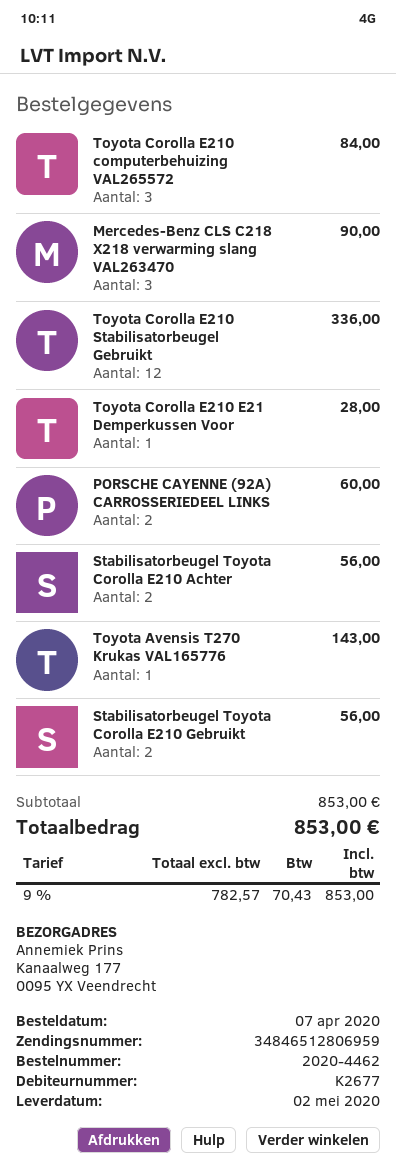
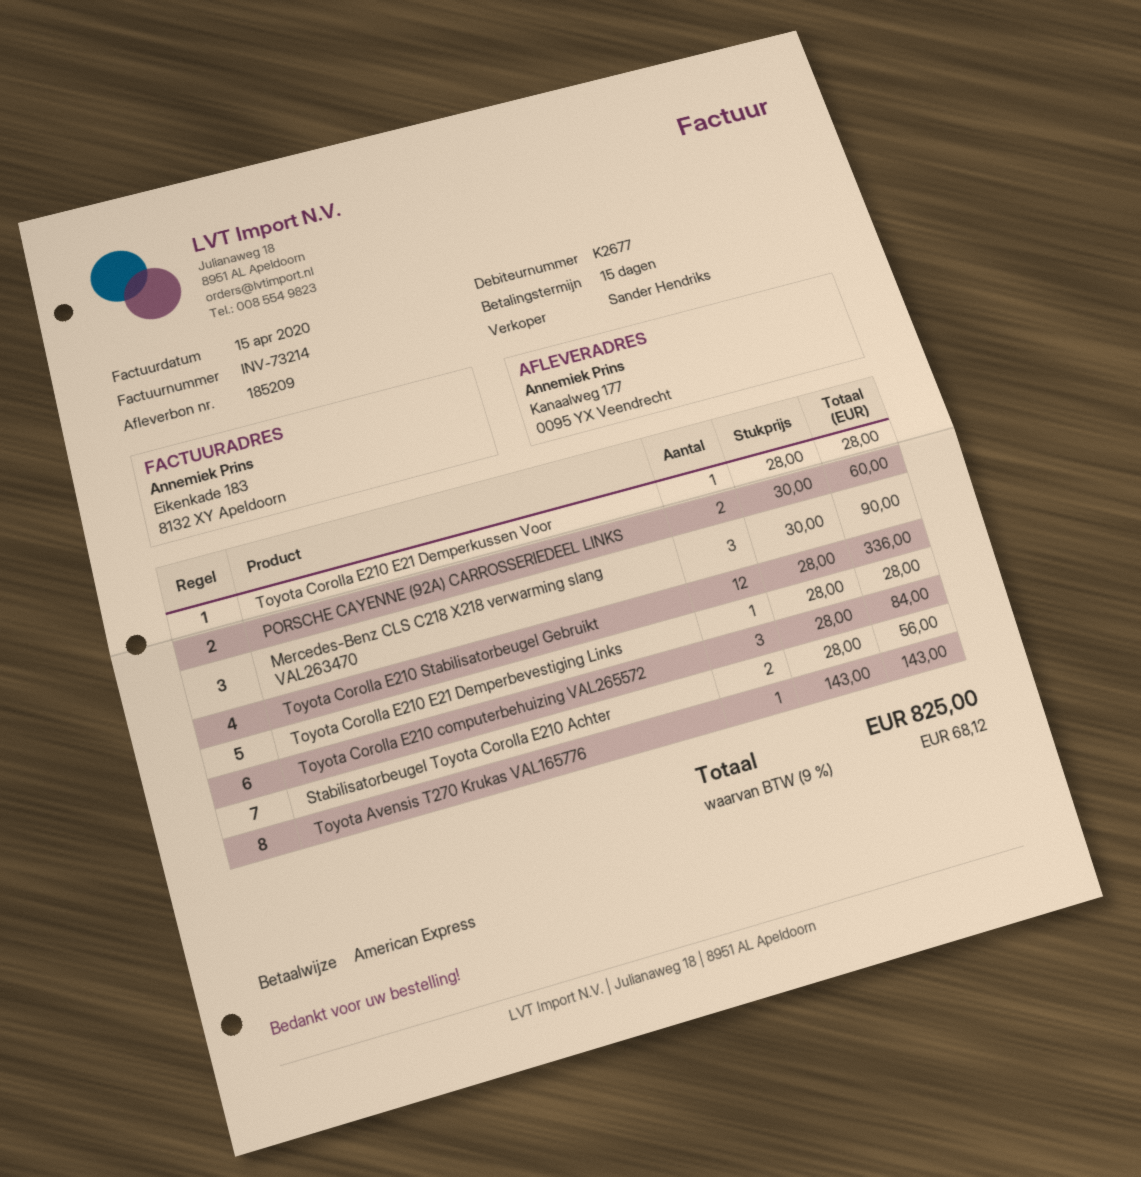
Stabilisatorbeugel Toyota Corolla E210 Gebruikt: 2 for 56.00 -> none
Toyota Corolla E210 E21 Demperbevestiging Links: none -> 1 for 28.00
tax: 9% = 70.43 -> 9% = 68.12
total: 853.00 -> 825.00

